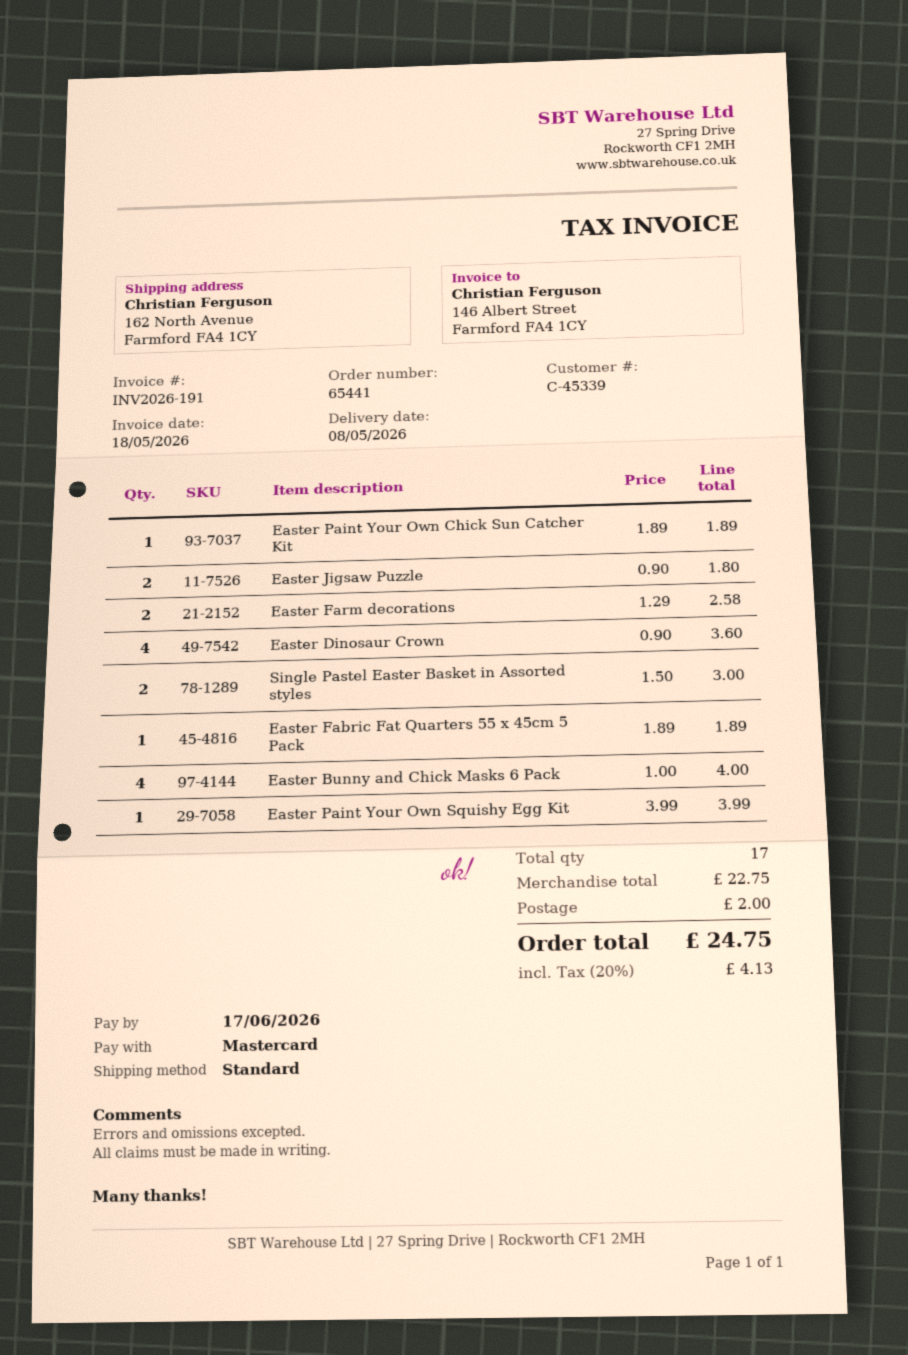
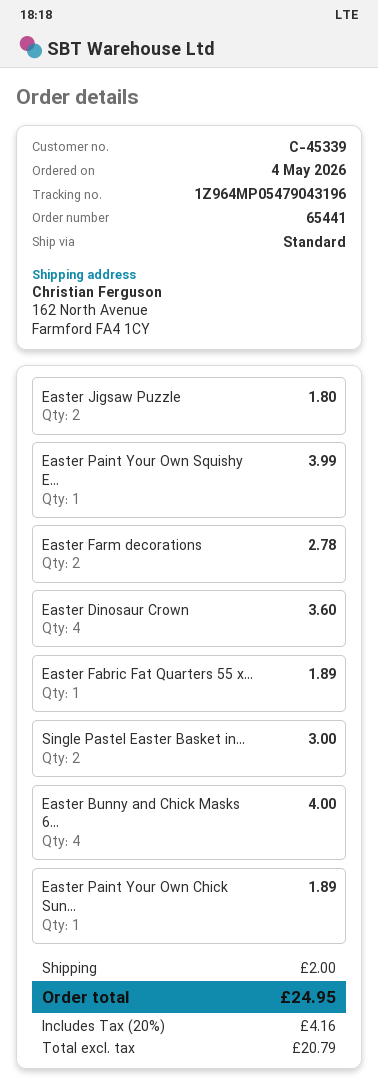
Easter Farm decorations: 2 for 2.58 -> 2 for 2.78
tax: 20% = 4.13 -> 20% = 4.16
total: 24.75 -> 24.95

